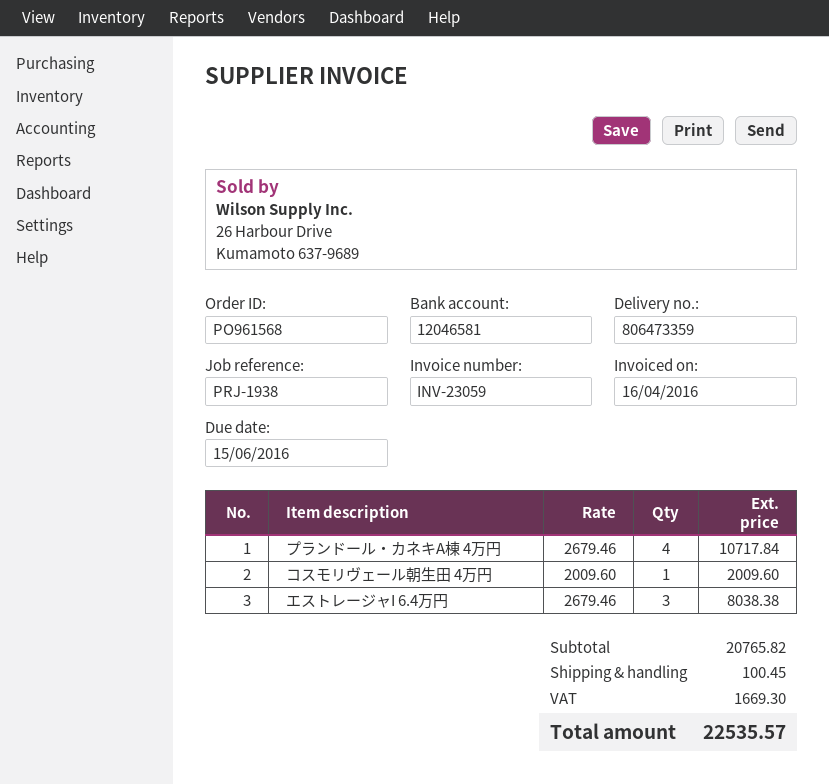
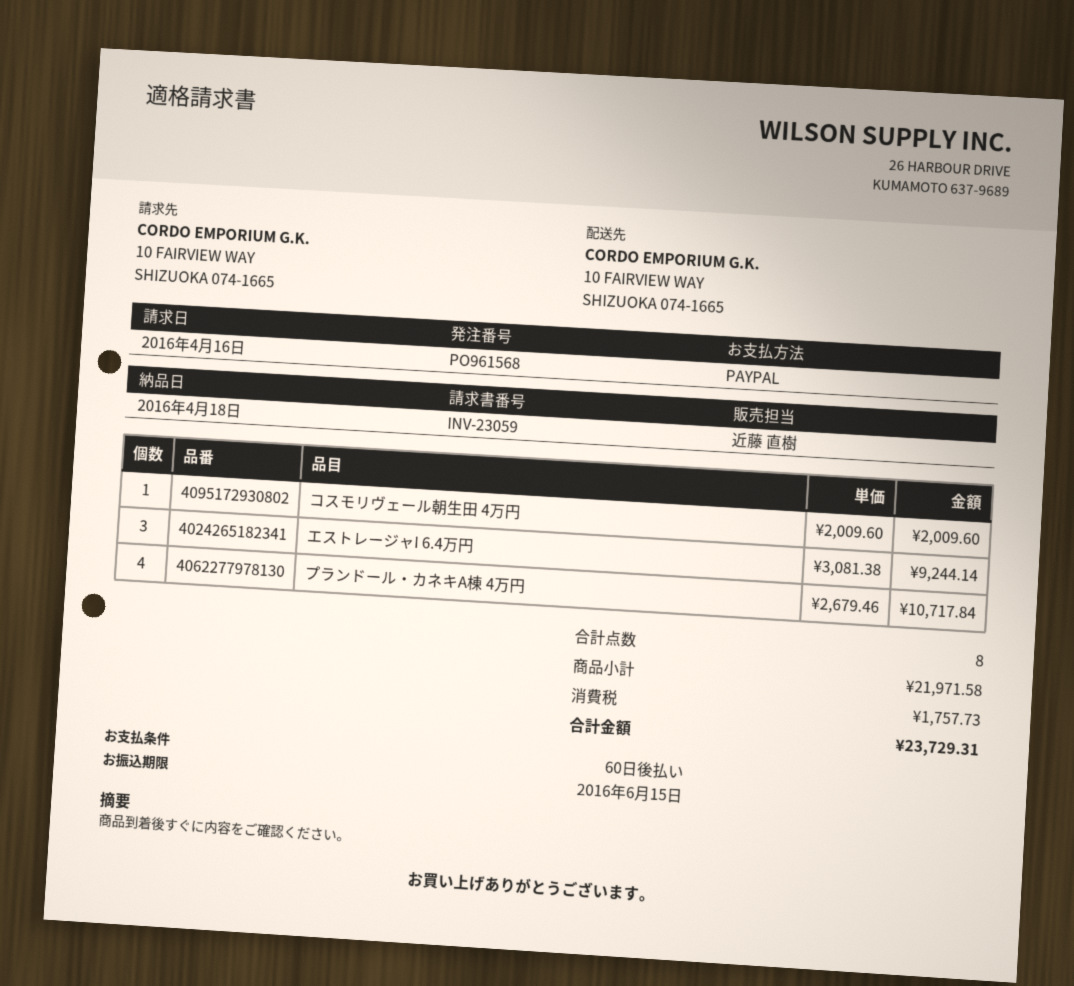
エストレージャI 6.4万円: 3 x 2679.46 = 8038.38 -> 3 x 3081.38 = 9244.14
subtotal: 20765.82 -> 21971.58
shipping: 100.45 -> none
tax: 1669.30 -> 1757.73
total: 22535.57 -> 23729.31

